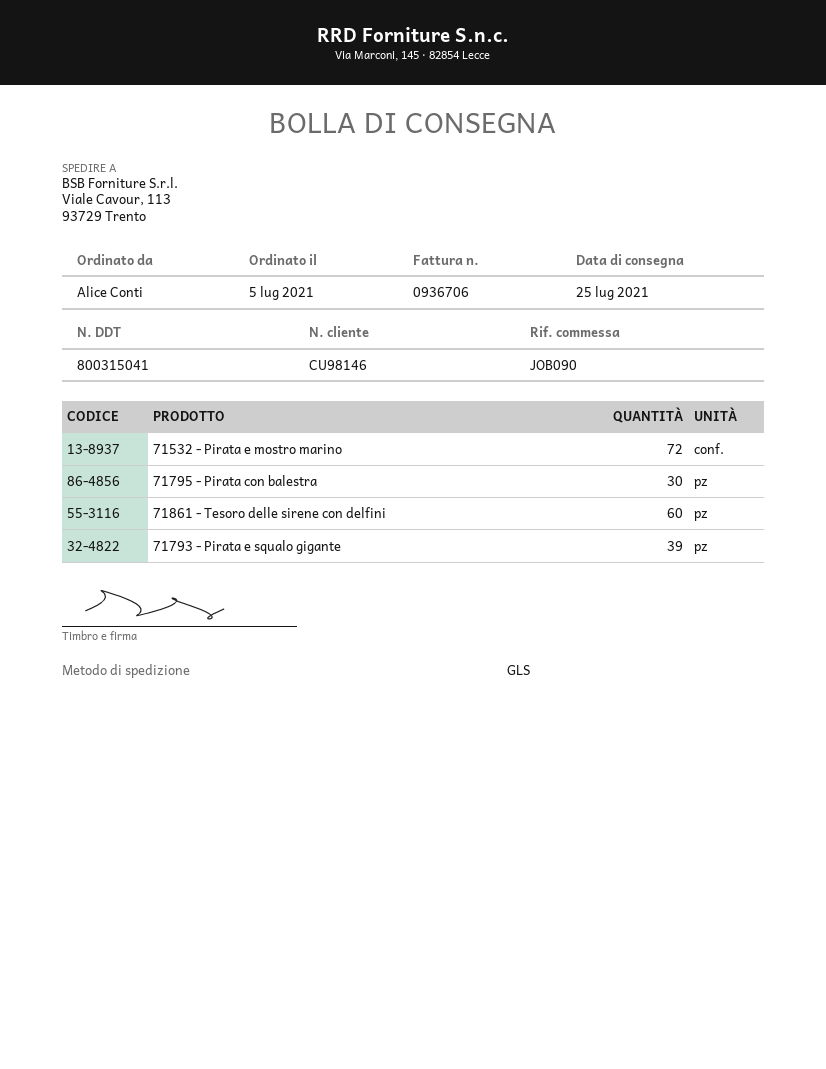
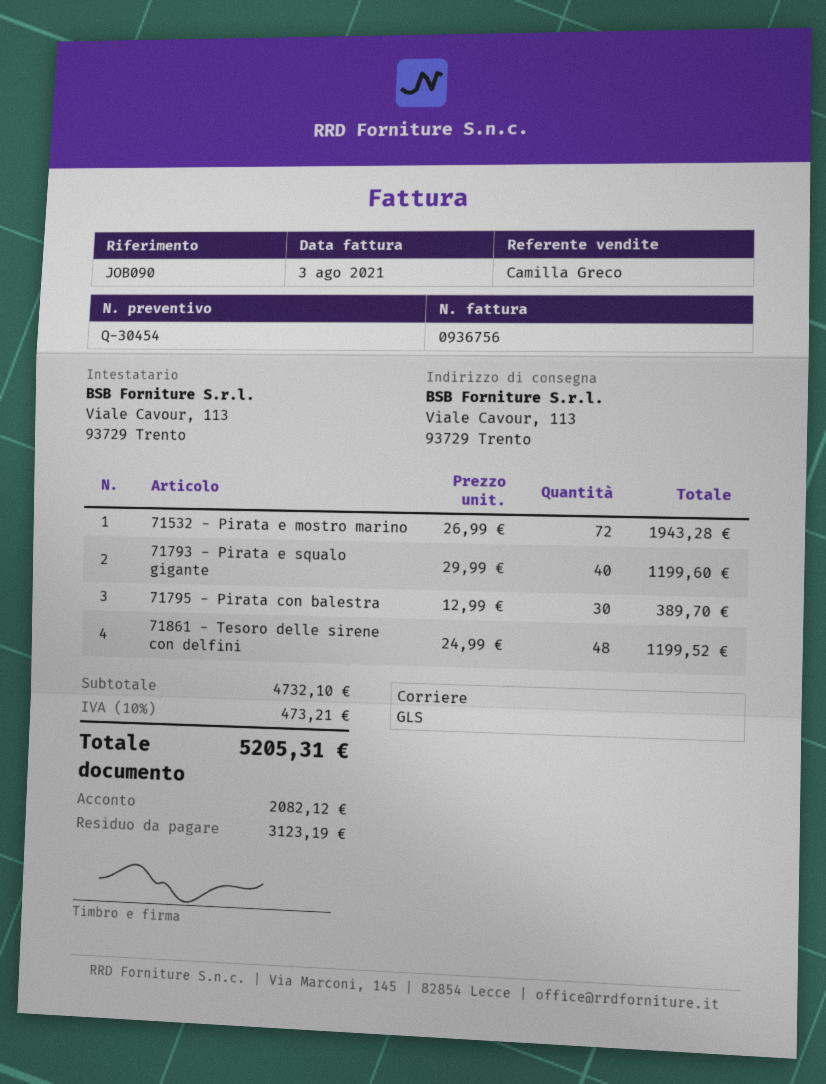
invoice number: 0936706 -> 0936756
71861 - Tesoro delle sirene con delfini: 60 -> 48
71793 - Pirata e squalo gigante: 39 -> 40

